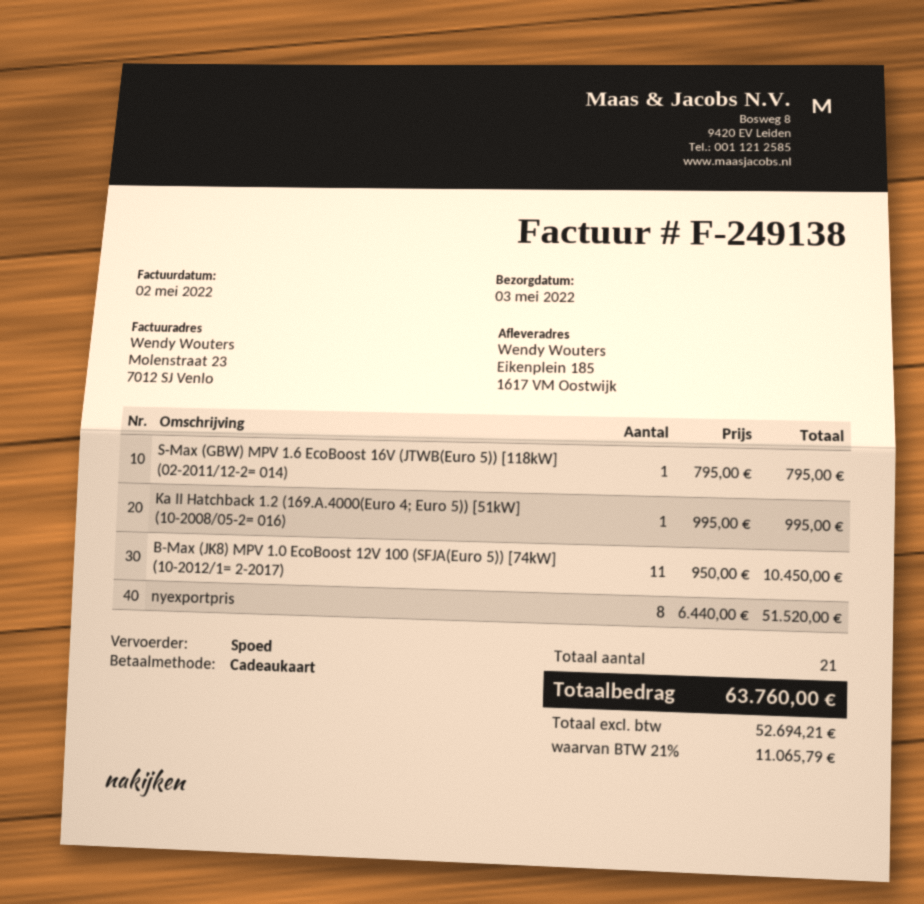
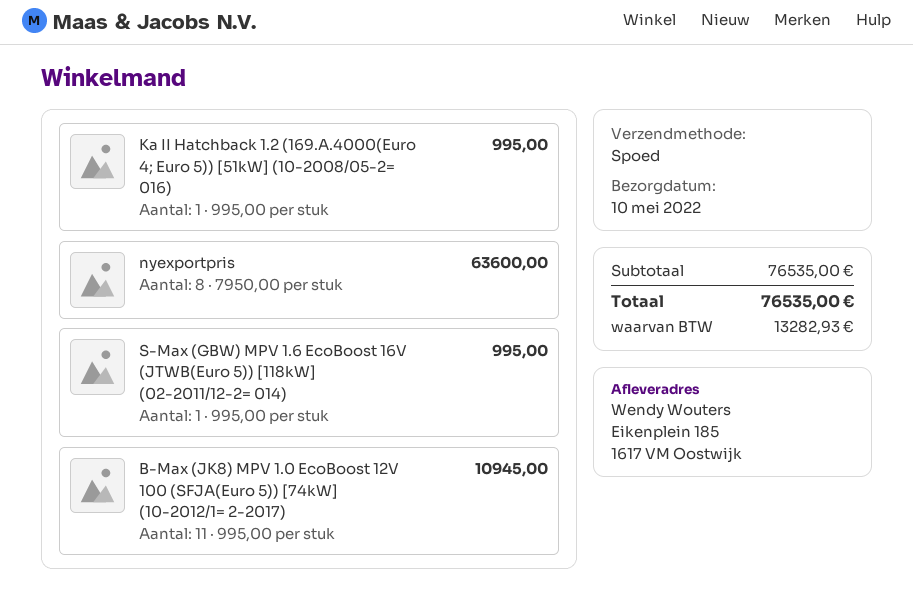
delivery date: 2022-05-03 -> 2022-05-10
S-Max (GBW) MPV 1.6 EcoBoost 16V (JTWB(Euro 5)) [118kW] (02-2011/12-2= 014): 1 x 795.00 = 795.00 -> 1 x 995.00 = 995.00
B-Max (JK8) MPV 1.0 EcoBoost 12V 100 (SFJA(Euro 5)) [74kW] (10-2012/1= 2-2017): 11 x 950.00 = 10450.00 -> 11 x 995.00 = 10945.00
nyexportpris: 8 x 6440.00 = 51520.00 -> 8 x 7950.00 = 63600.00
tax: 11065.79 -> 13282.93
total: 63760.00 -> 76535.00

